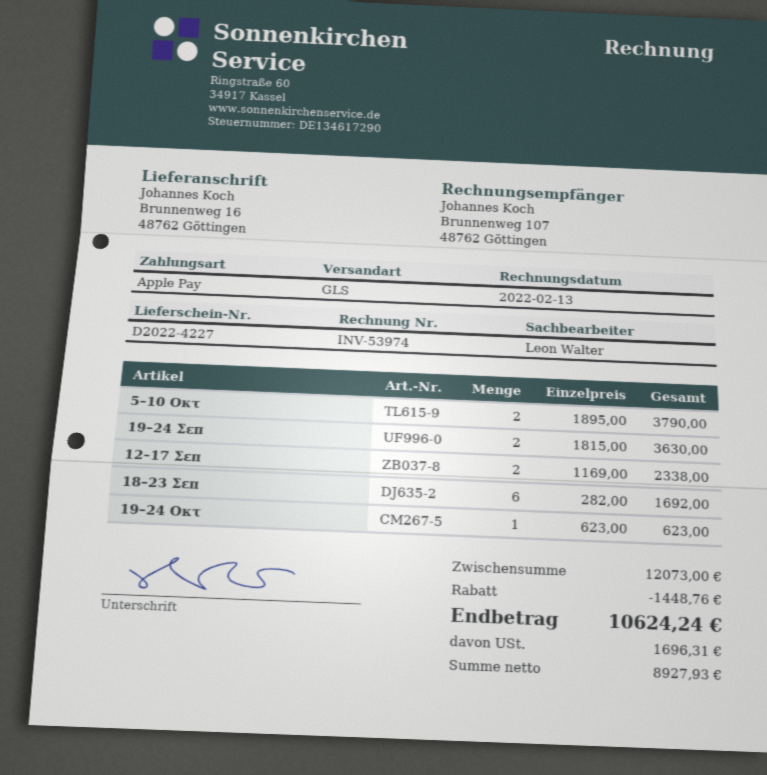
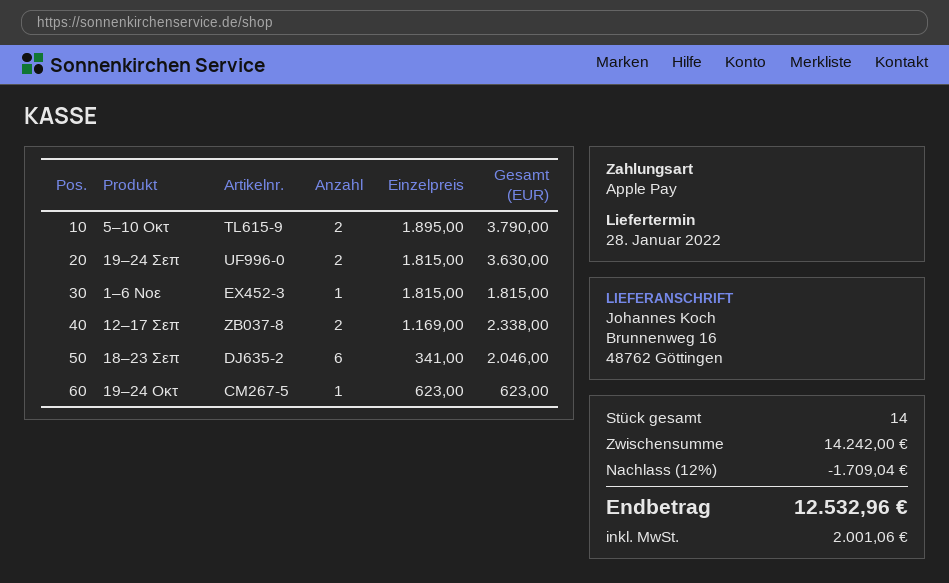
18–23 Σεπ: 6 x 282.00 = 1692.00 -> 6 x 341.00 = 2046.00
1–6 Νοε: none -> 1 x 1815.00 = 1815.00
subtotal: 12073.00 -> 14242.00
discount: 1448.76 -> 1709.04
tax: 1696.31 -> 2001.06
total: 10624.24 -> 12532.96

